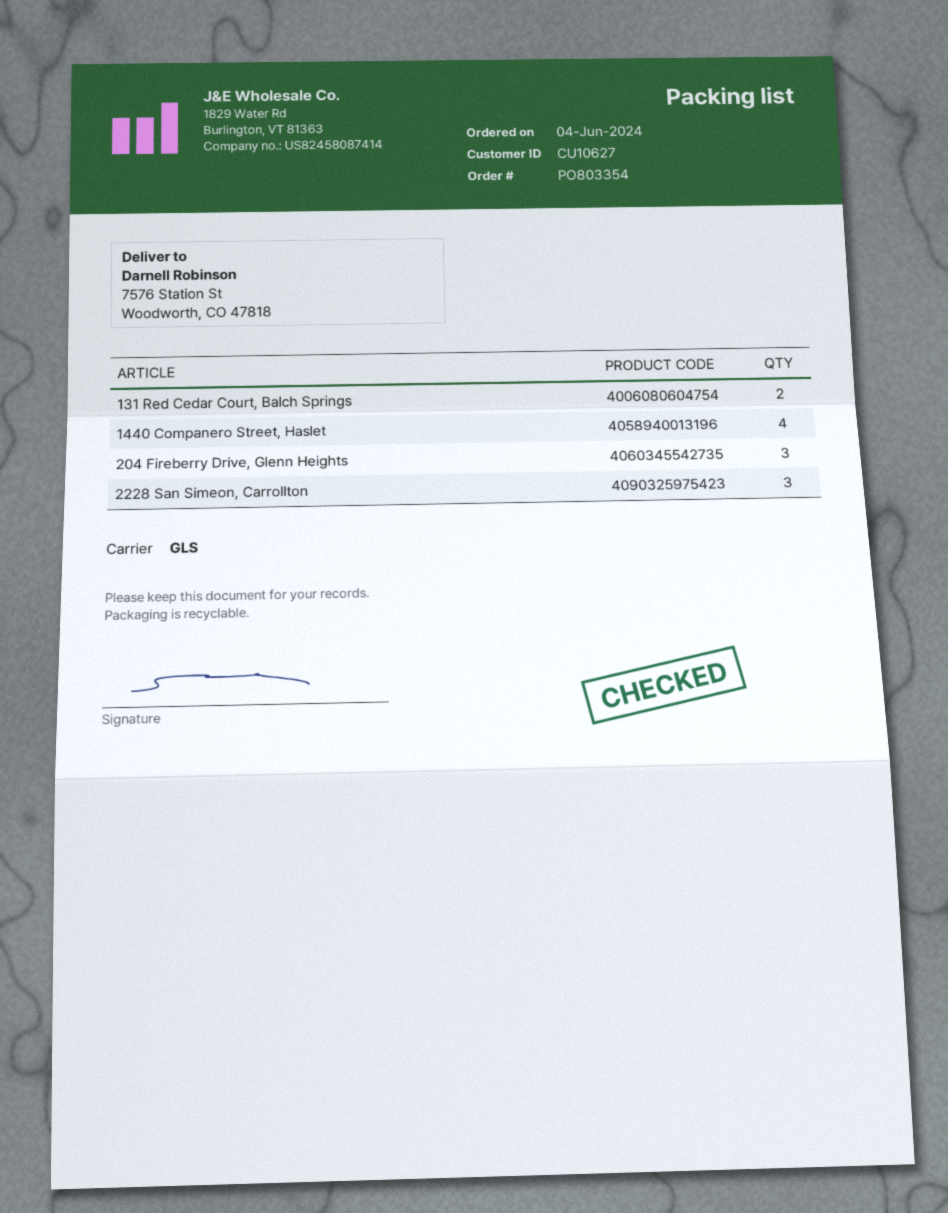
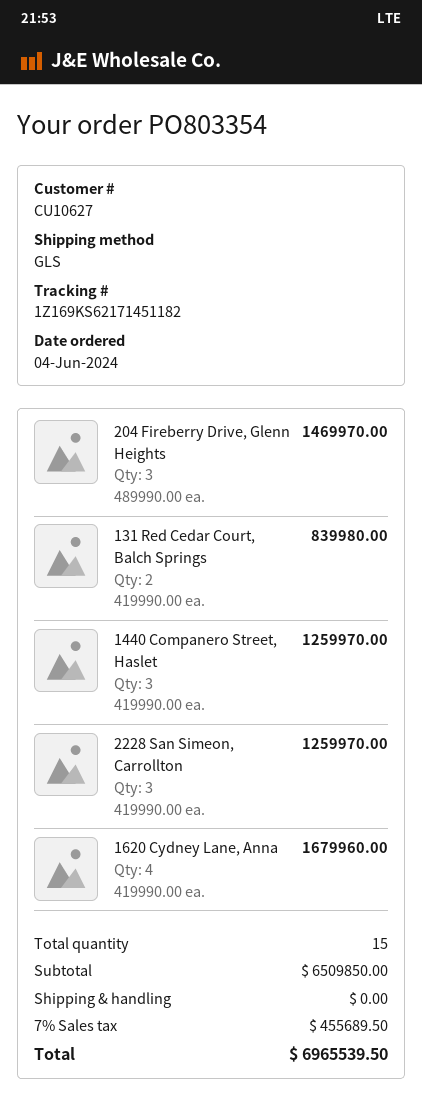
1440 Companero Street, Haslet: 4 -> 3
1620 Cydney Lane, Anna: none -> 4

